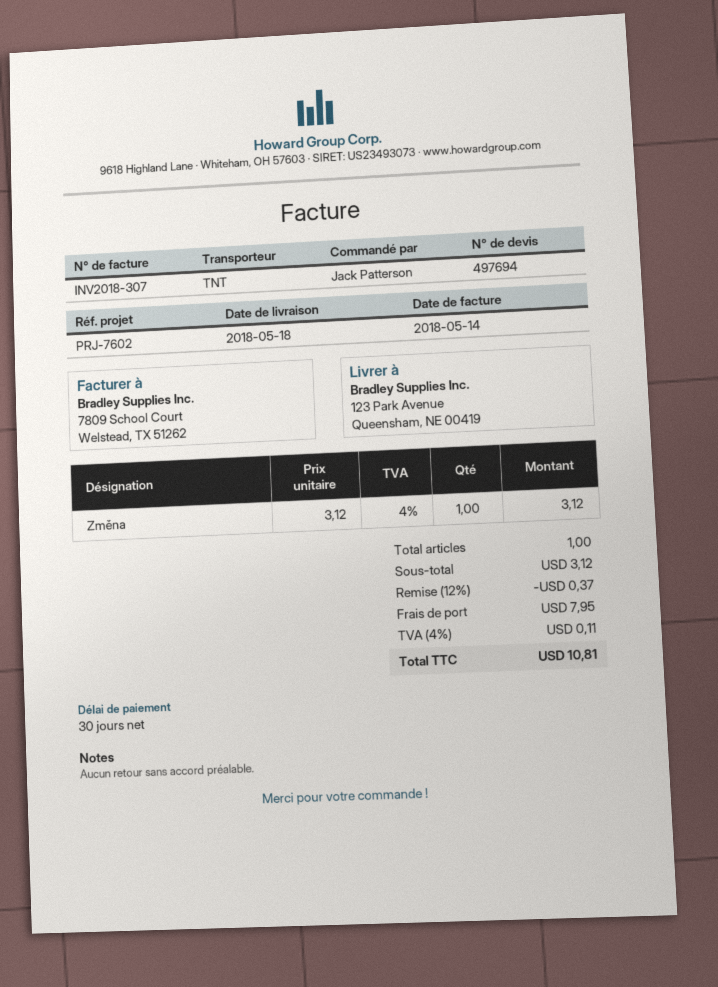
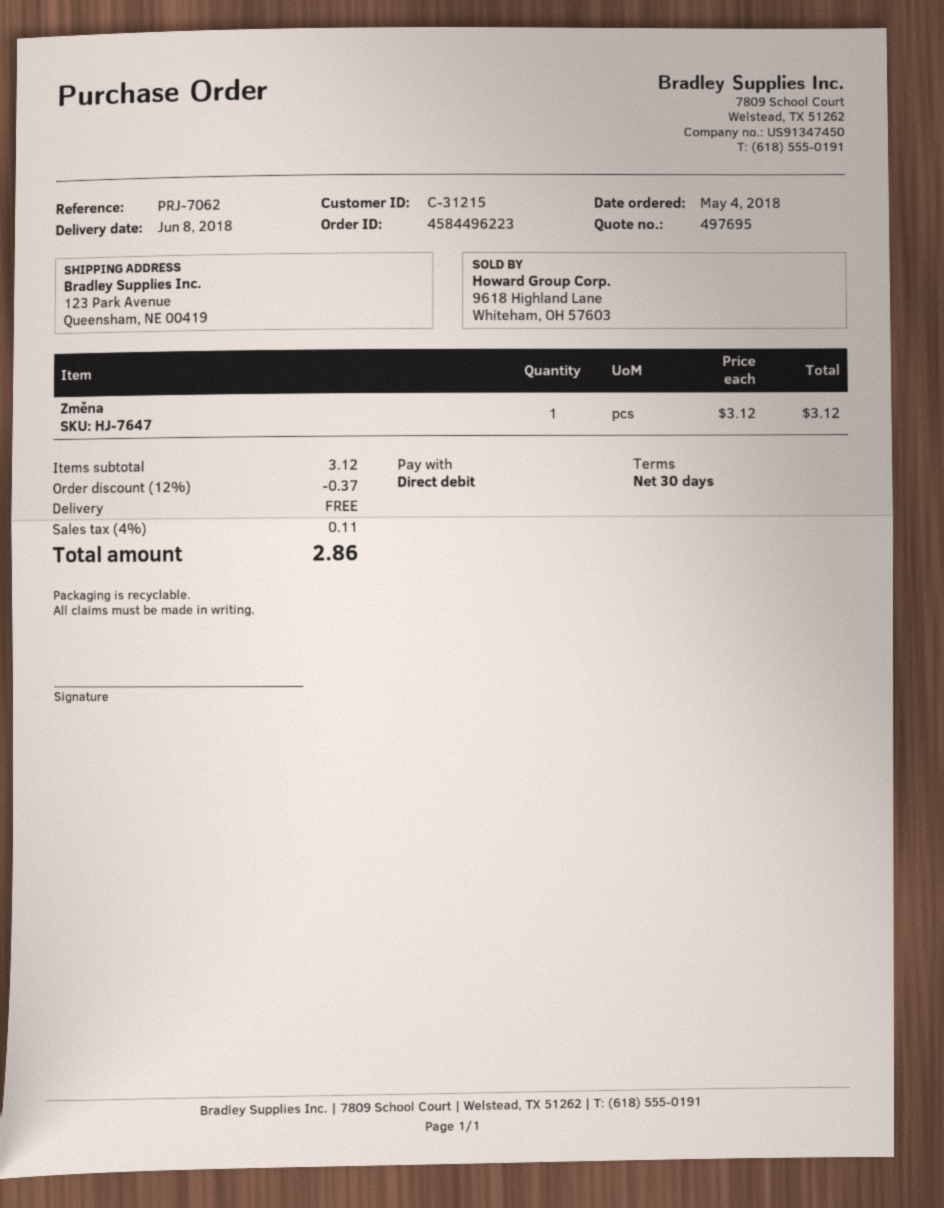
quote number: 497694 -> 497695
delivery date: 2018-05-18 -> 2018-06-08
reference: PRJ-7602 -> PRJ-7062
shipping: 7.95 -> 0.00
total: 10.81 -> 2.86

